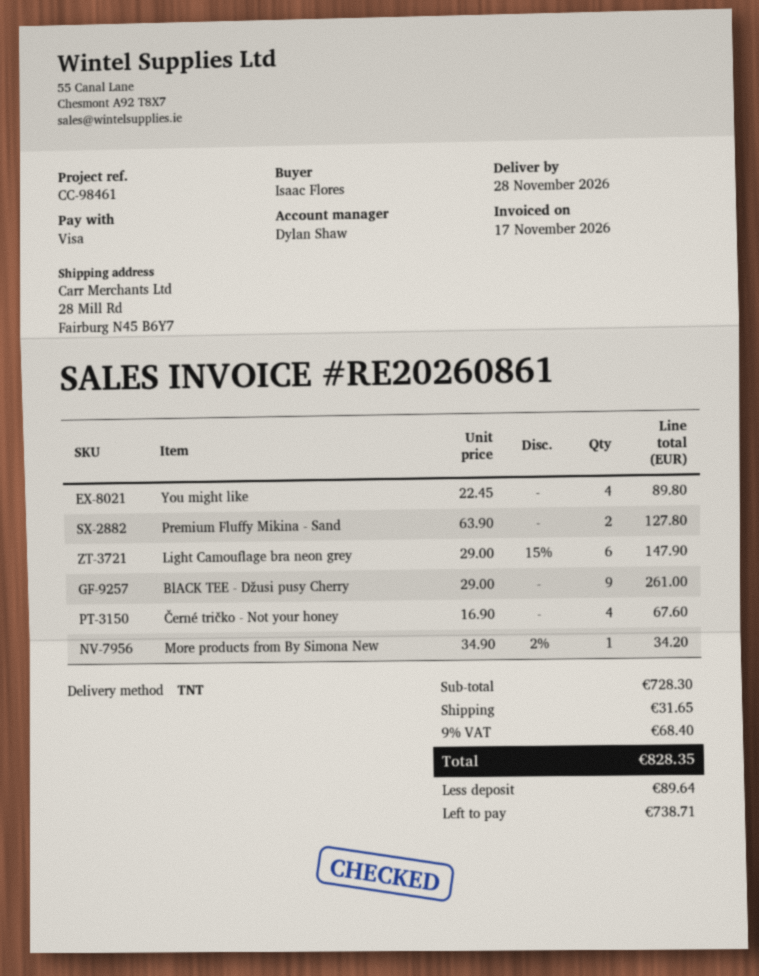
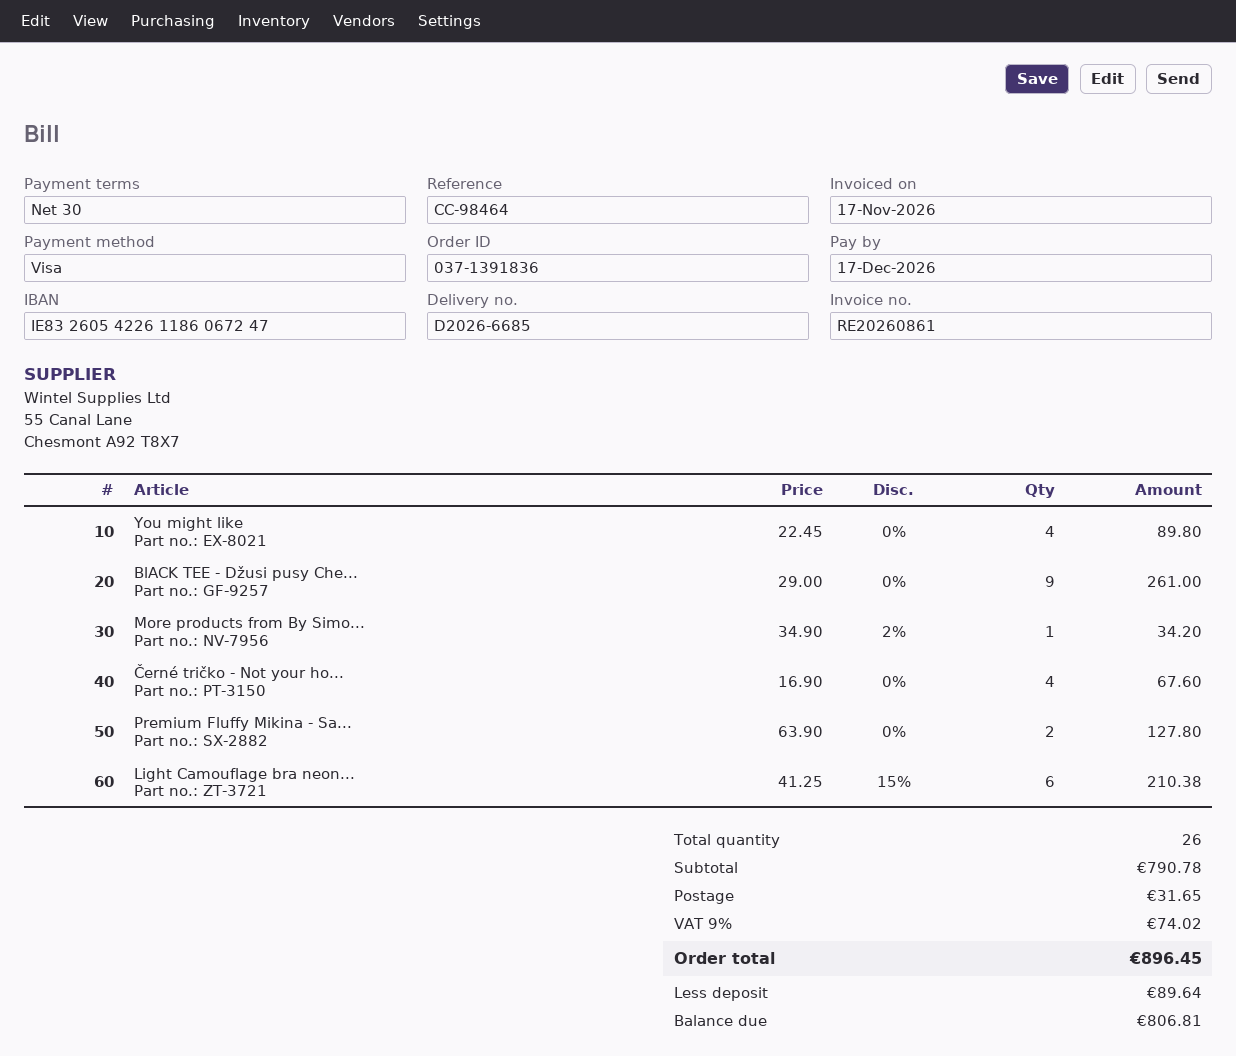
reference: CC-98461 -> CC-98464
Light Camouflage bra neon grey: 6 x 29.00 - 15% = 147.90 -> 6 x 41.25 - 15% = 210.38
subtotal: 728.30 -> 790.78
tax: 9% = 68.40 -> 9% = 74.02
total: 828.35 -> 896.45
balance: 738.71 -> 806.81

